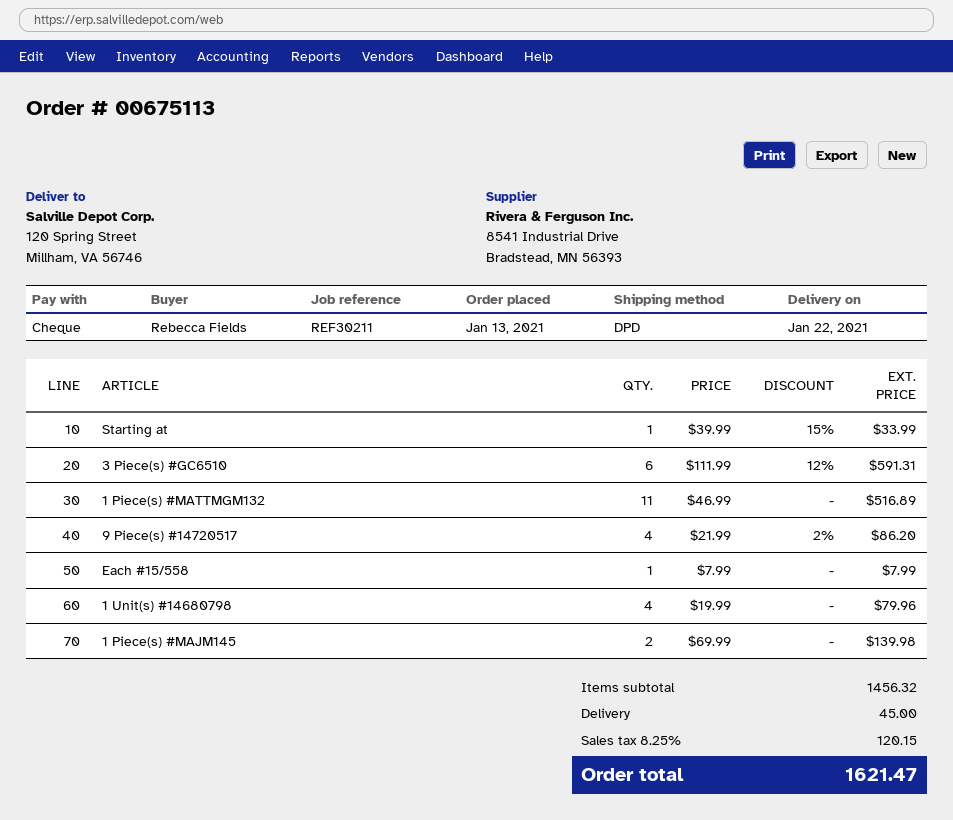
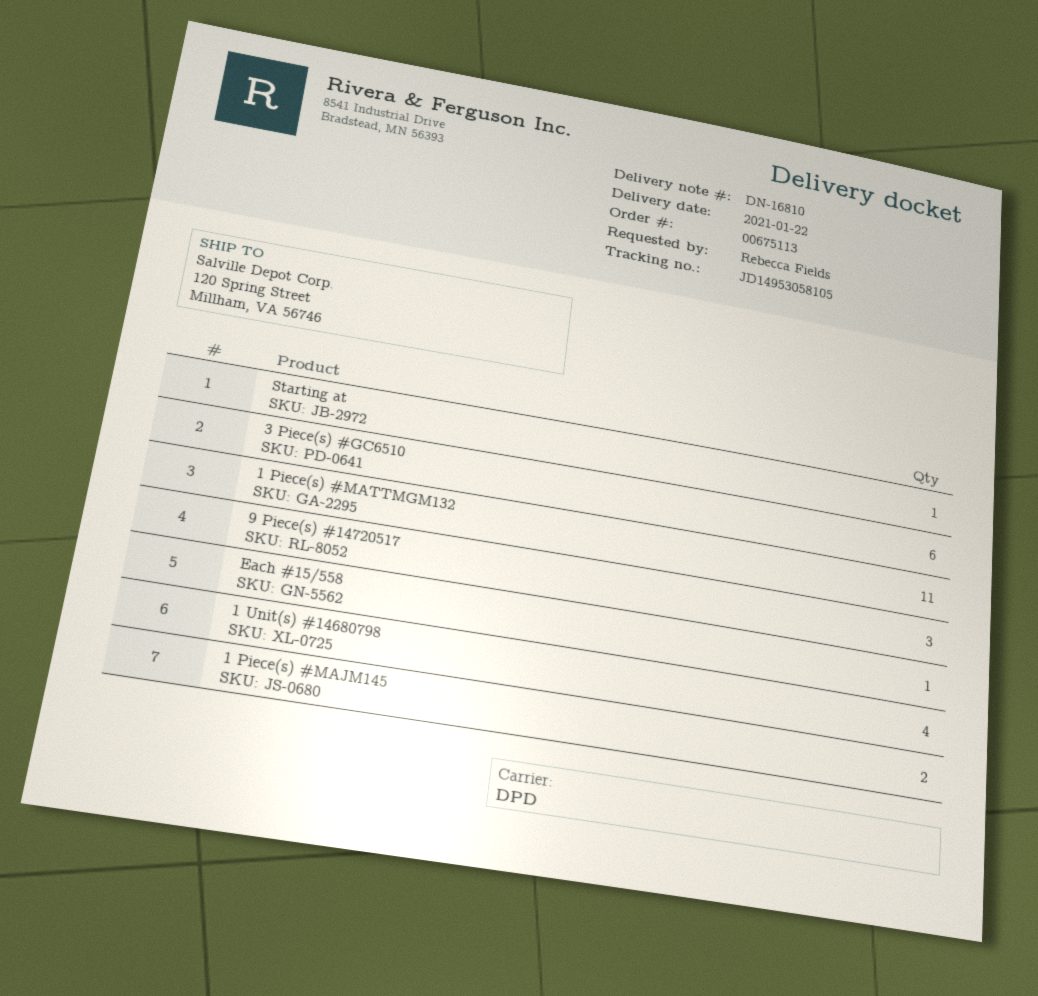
9 Piece(s) #14720517: 4 -> 3

